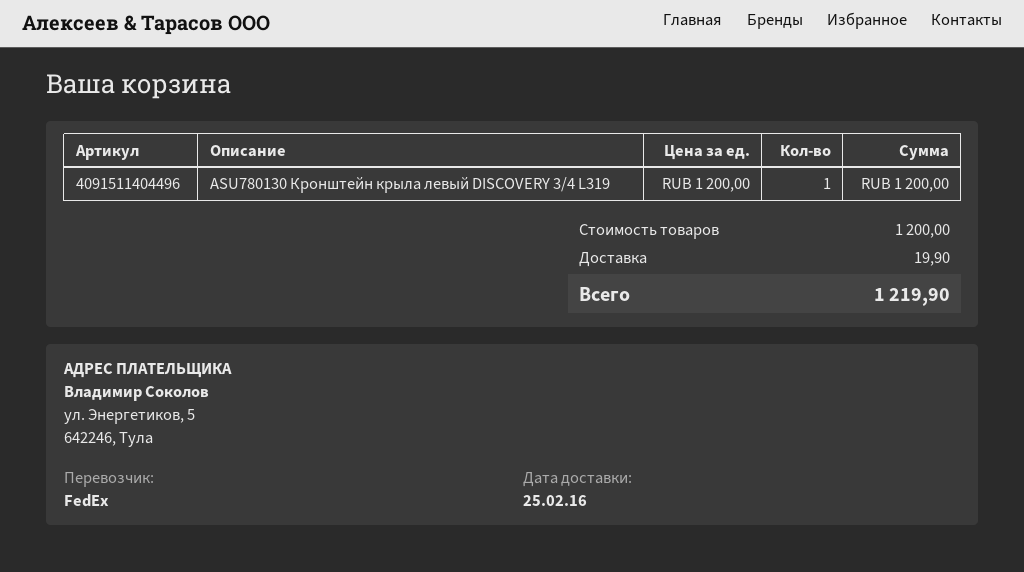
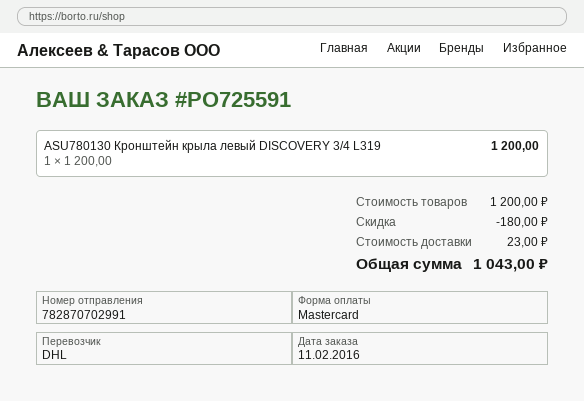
shipping method: FedEx -> DHL
discount: none -> 180.00
shipping: 19.90 -> 23.00
total: 1219.90 -> 1043.00

